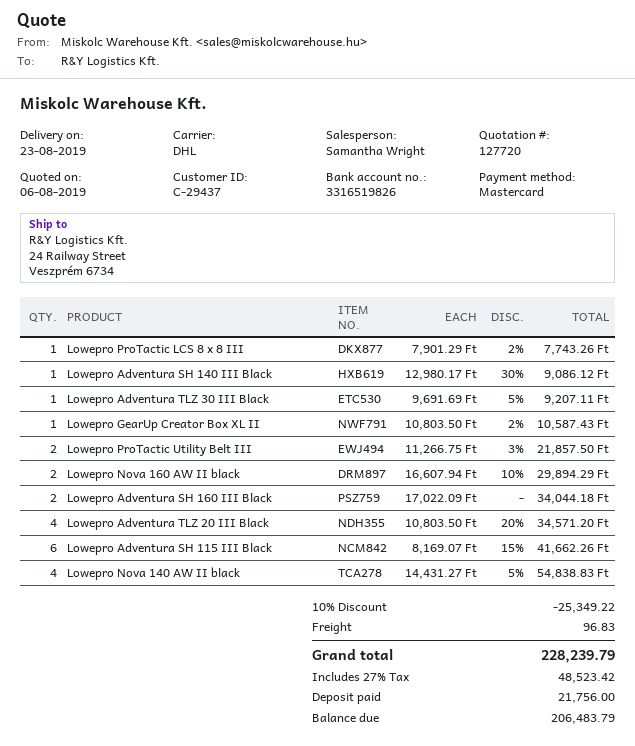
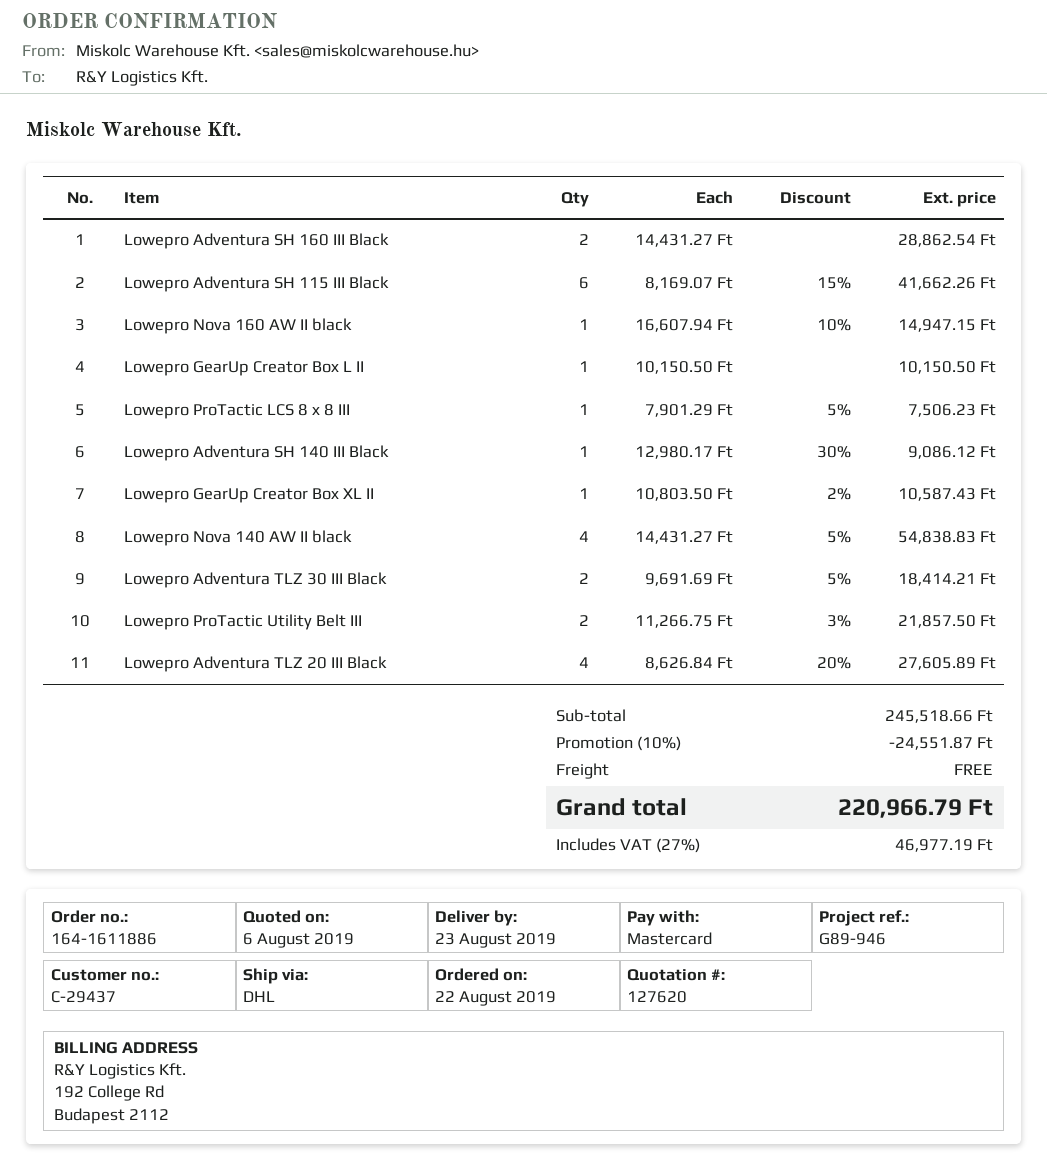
quote number: 127720 -> 127620
Lowepro ProTactic LCS 8 x 8 III: 1 x 7901.29 - 2% = 7743.26 -> 1 x 7901.29 - 5% = 7506.23
Lowepro Adventura TLZ 30 III Black: 1 x 9691.69 - 5% = 9207.11 -> 2 x 9691.69 - 5% = 18414.21
Lowepro Nova 160 AW II black: 2 x 16607.94 - 10% = 29894.29 -> 1 x 16607.94 - 10% = 14947.15
Lowepro Adventura SH 160 III Black: 2 x 17022.09 = 34044.18 -> 2 x 14431.27 = 28862.54
Lowepro Adventura TLZ 20 III Black: 4 x 10803.50 - 20% = 34571.20 -> 4 x 8626.84 - 20% = 27605.89
Lowepro GearUp Creator Box L II: none -> 1 x 10150.50 = 10150.50
discount: 10% = 25349.22 -> 10% = 24551.87
shipping: 96.83 -> 0.00
tax: 27% = 48523.42 -> 27% = 46977.19
total: 228239.79 -> 220966.79

